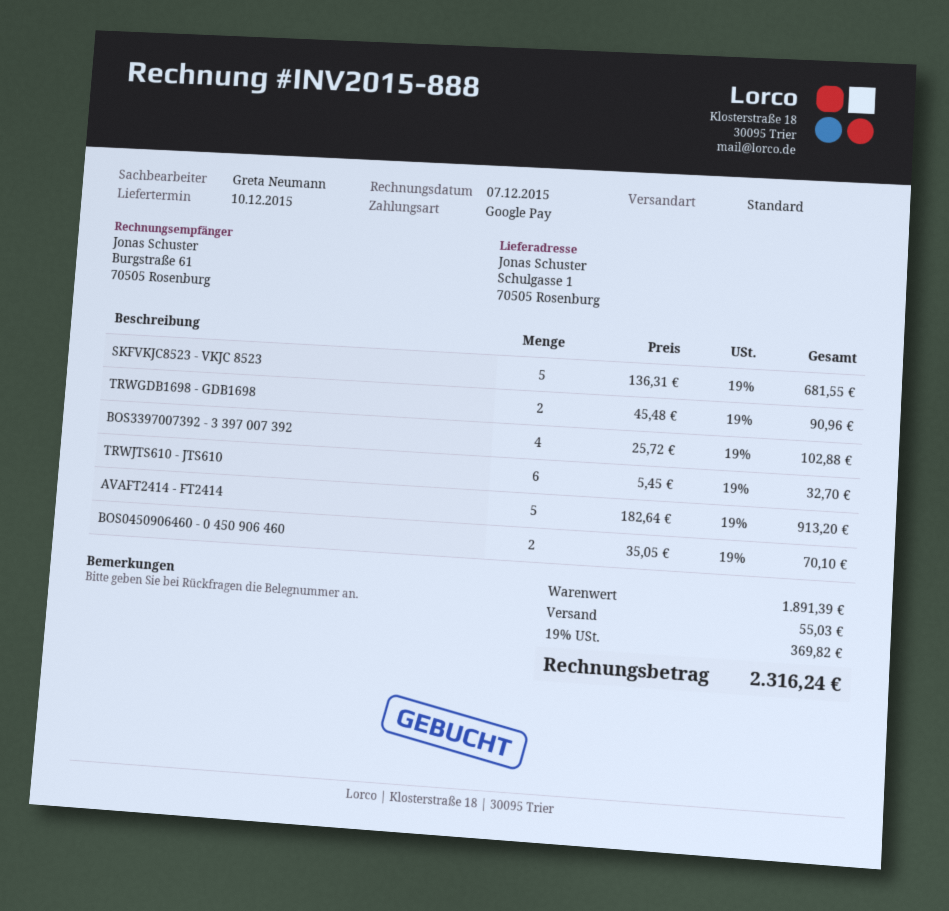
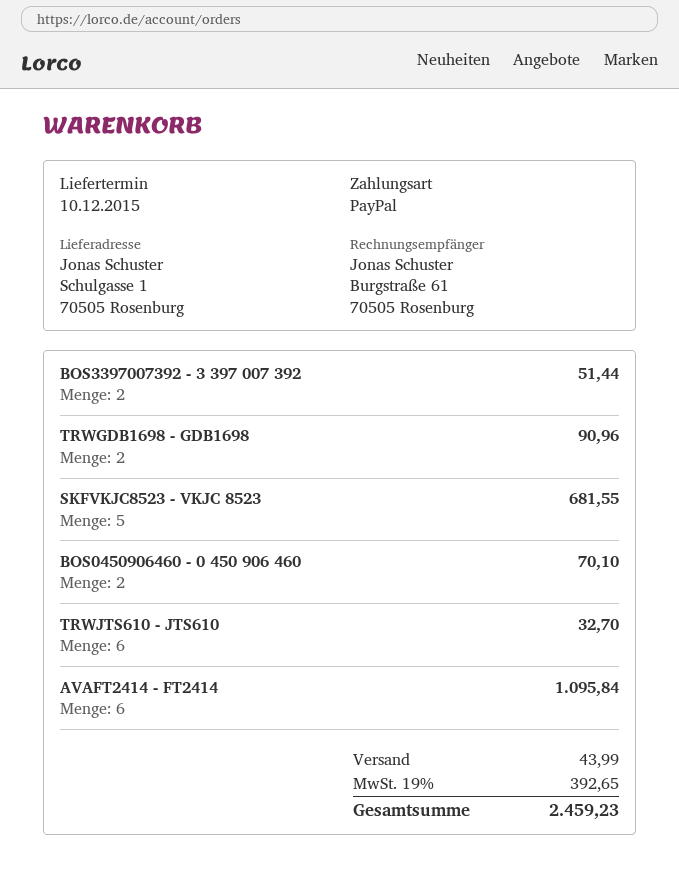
payment method: Google Pay -> PayPal
BOS3397007392 - 3 397 007 392: 4 for 102.88 -> 2 for 51.44
AVAFT2414 - FT2414: 5 for 913.20 -> 6 for 1095.84
shipping: 55.03 -> 43.99
tax: 19% = 369.82 -> 19% = 392.65
total: 2316.24 -> 2459.23

